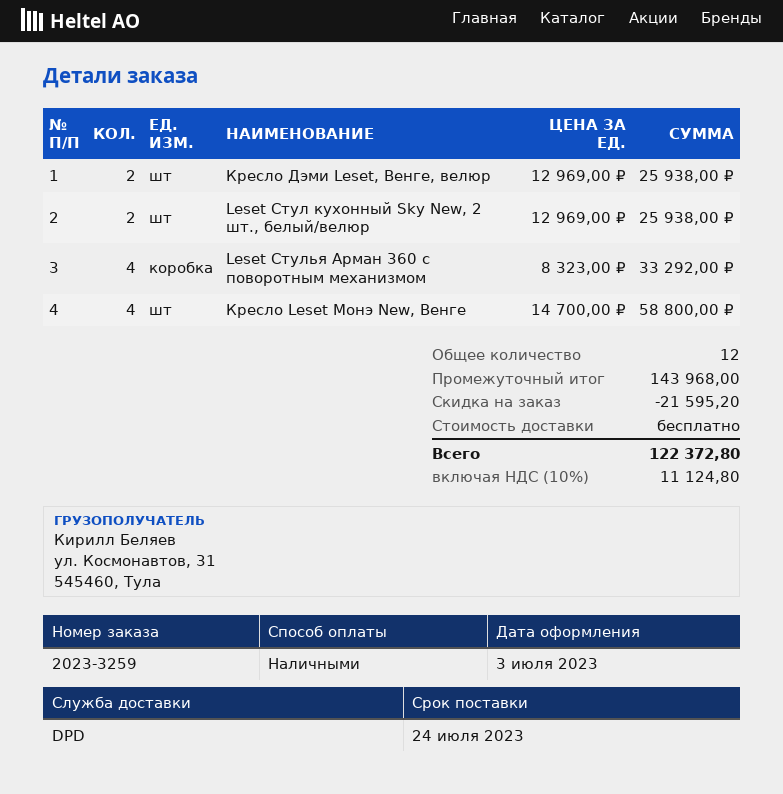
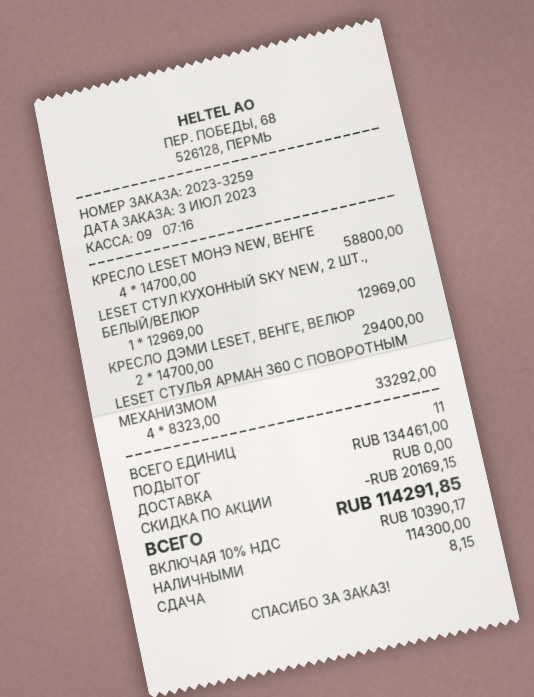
Кресло Дэми Leset, Венге, велюр: 2 x 12969.00 = 25938.00 -> 2 x 14700.00 = 29400.00
Leset Стул кухонный Sky New, 2 шт., белый/велюр: 2 x 12969.00 = 25938.00 -> 1 x 12969.00 = 12969.00
total quantity: 12 -> 11
subtotal: 143968.00 -> 134461.00
discount: 21595.20 -> 20169.15
tax: 10% = 11124.80 -> 10% = 10390.17
total: 122372.80 -> 114291.85

